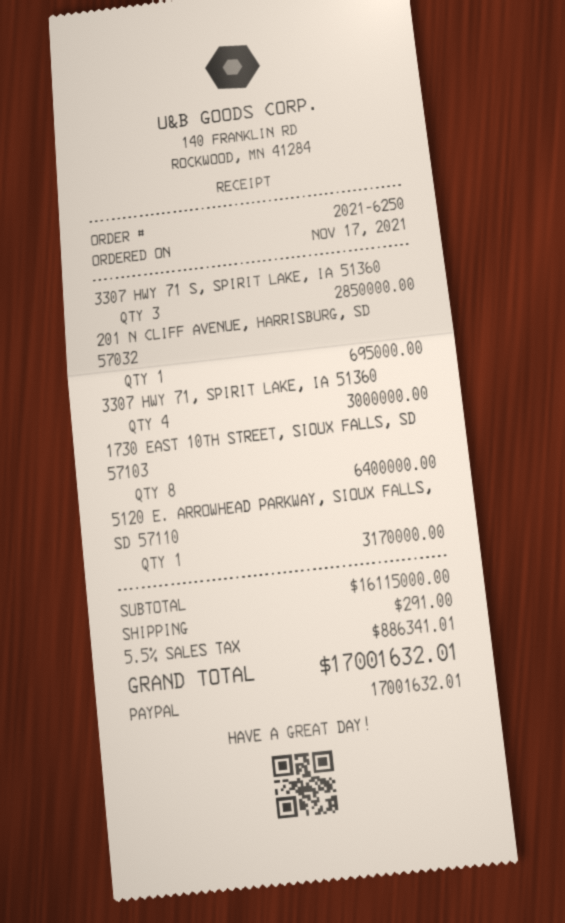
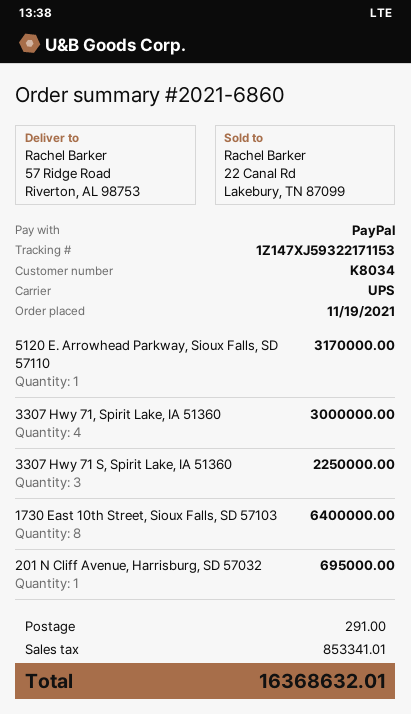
order number: 2021-6250 -> 2021-6860
order date: 2021-11-17 -> 2021-11-19
3307 HWY 71 S, SPIRIT LAKE, IA 51360: 3 for 2850000.00 -> 3 for 2250000.00
tax: 886341.01 -> 853341.01
total: 17001632.01 -> 16368632.01

